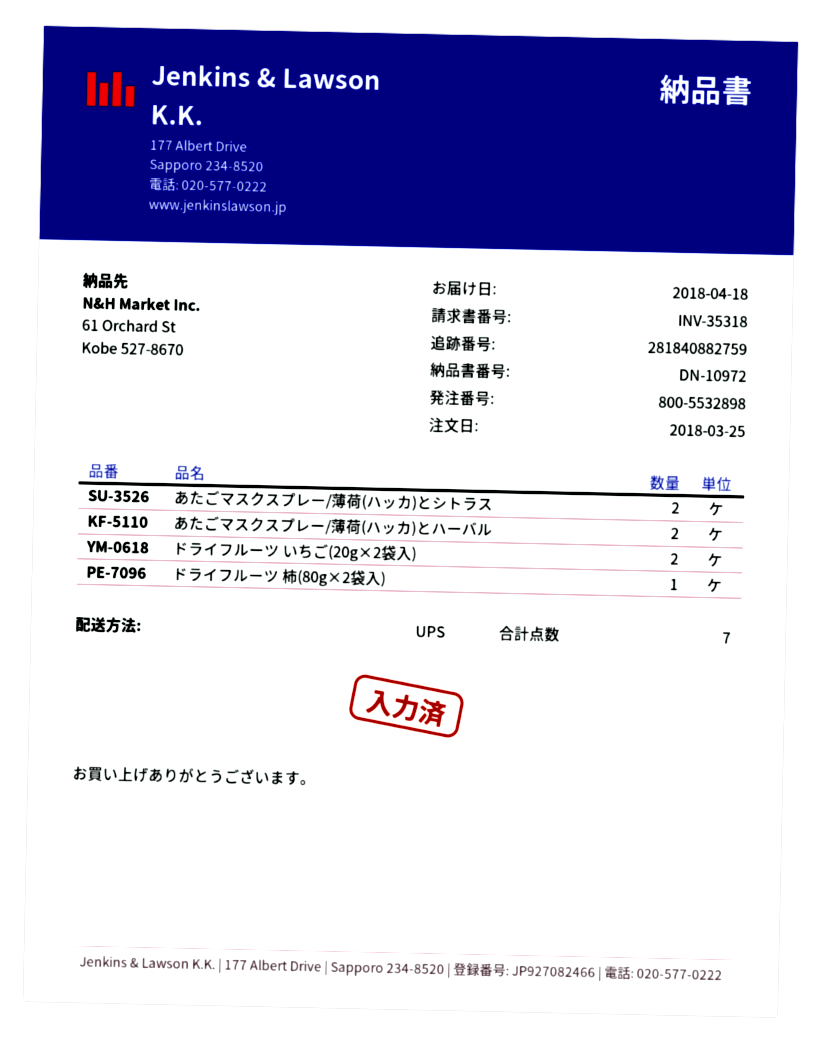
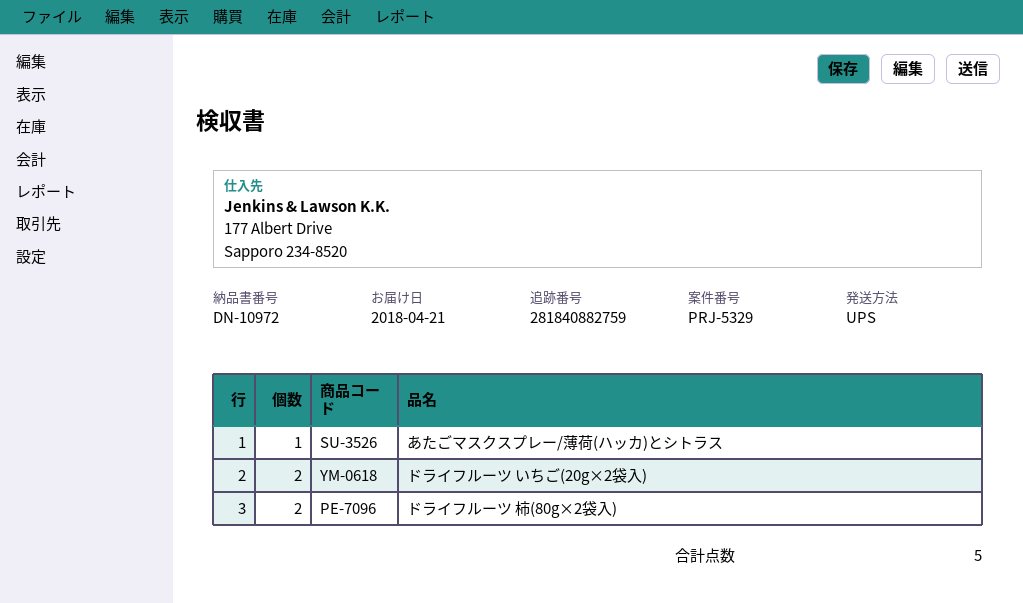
delivery date: 2018-04-18 -> 2018-04-21
あたごマスクスプレー/薄荷(ハッカ)とシトラス: 2 -> 1
あたごマスクスプレー/薄荷(ハッカ)とハーバル: 2 -> none
ドライフルーツ 柿(80g×2袋入): 1 -> 2
total quantity: 7 -> 5

